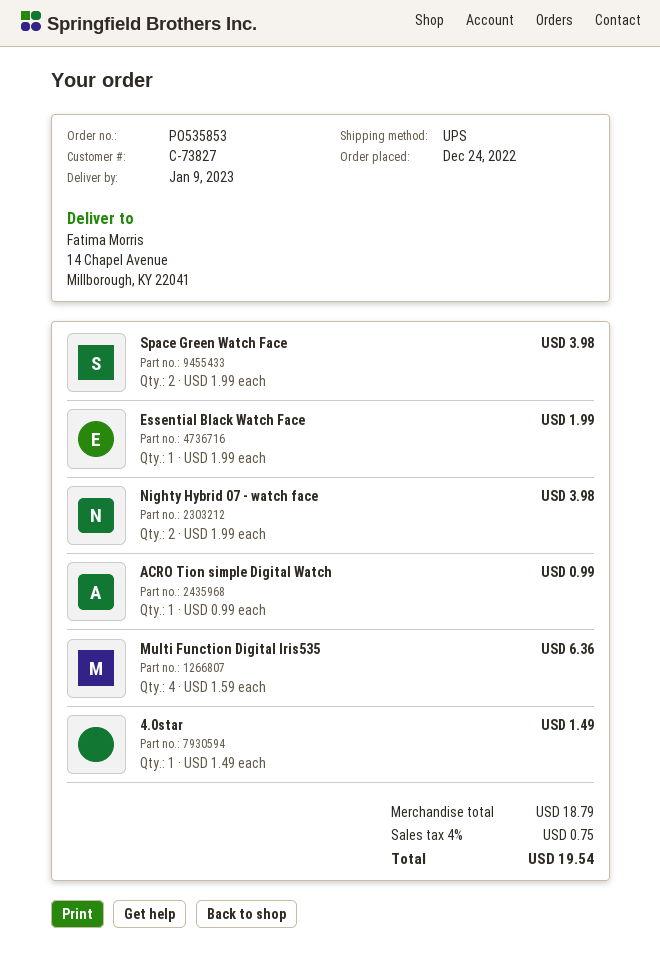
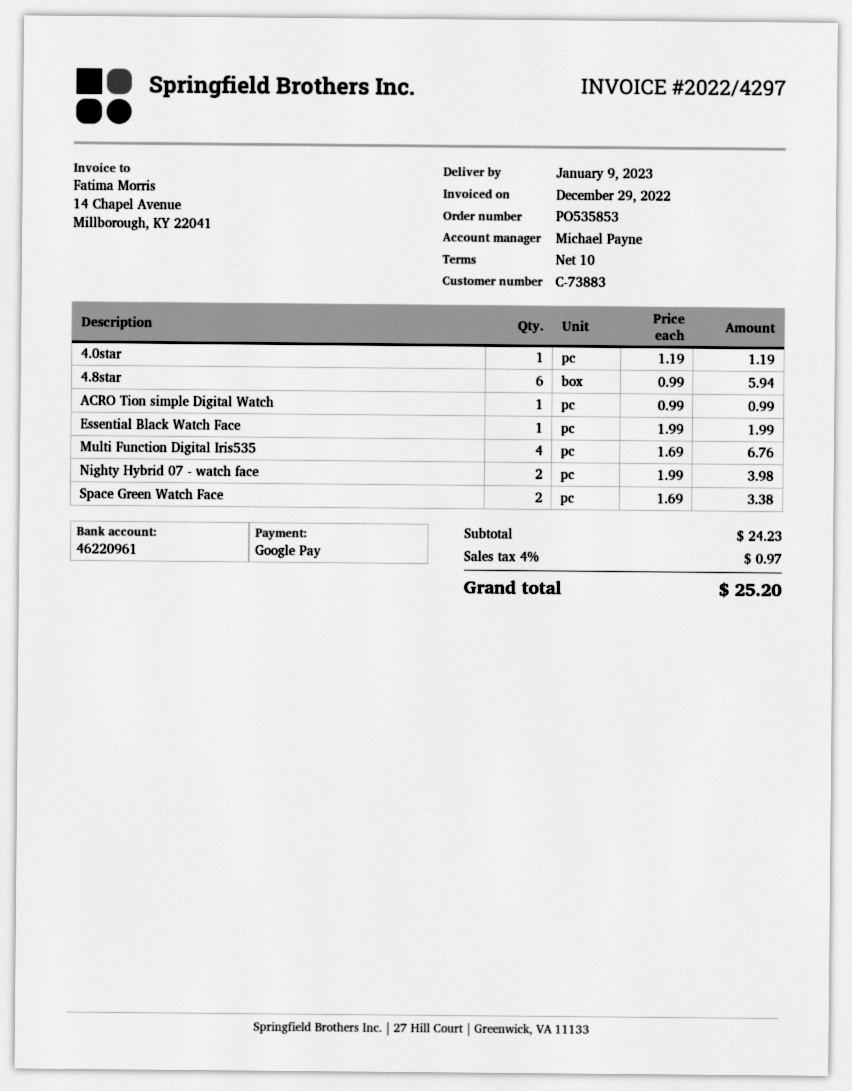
customer number: C-73827 -> C-73883
Space Green Watch Face: 2 x 1.99 = 3.98 -> 2 x 1.69 = 3.38
Multi Function Digital Iris535: 4 x 1.59 = 6.36 -> 4 x 1.69 = 6.76
4.0star: 1 x 1.49 = 1.49 -> 1 x 1.19 = 1.19
4.8star: none -> 6 x 0.99 = 5.94
subtotal: 18.79 -> 24.23
tax: 4% = 0.75 -> 4% = 0.97
total: 19.54 -> 25.20

